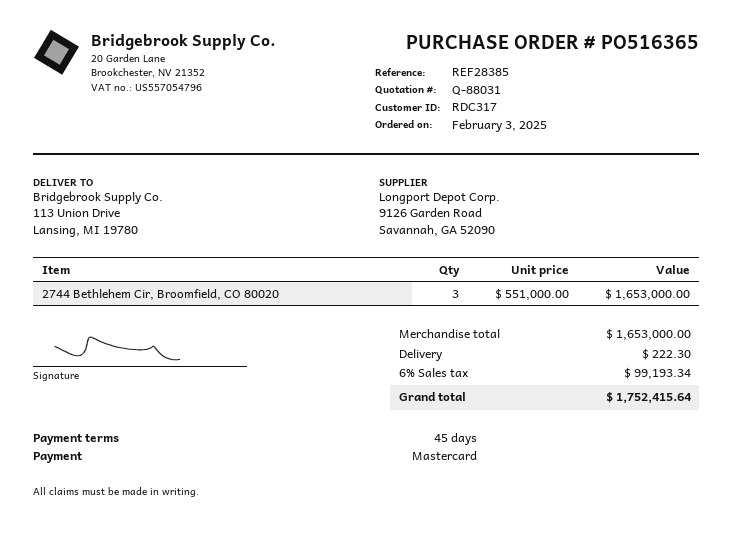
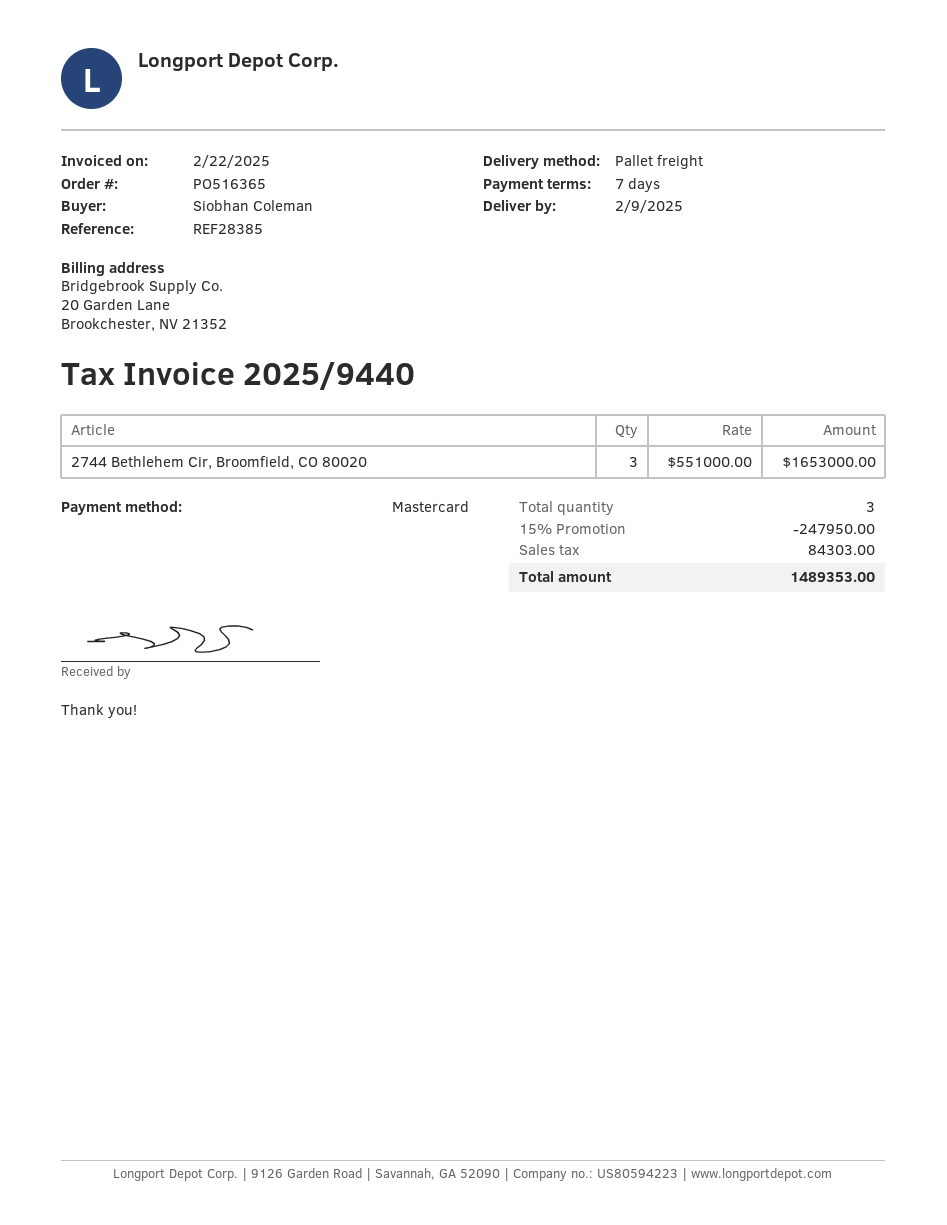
payment terms: 45 days -> 7 days
discount: none -> 15% = 247950.00
shipping: 222.30 -> none
tax: 99193.34 -> 84303.00
total: 1752415.64 -> 1489353.00

